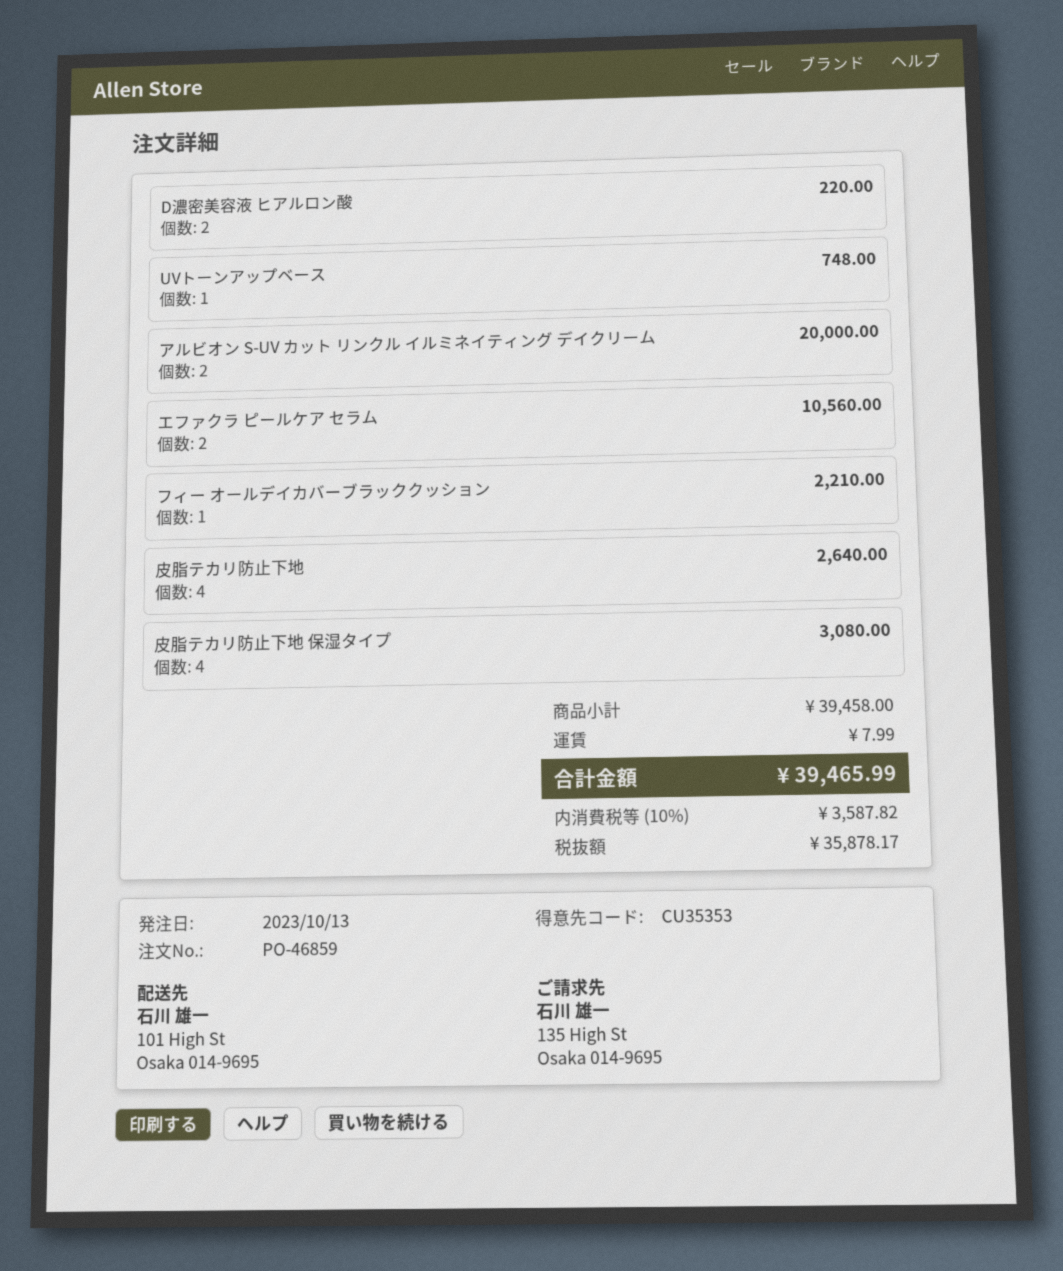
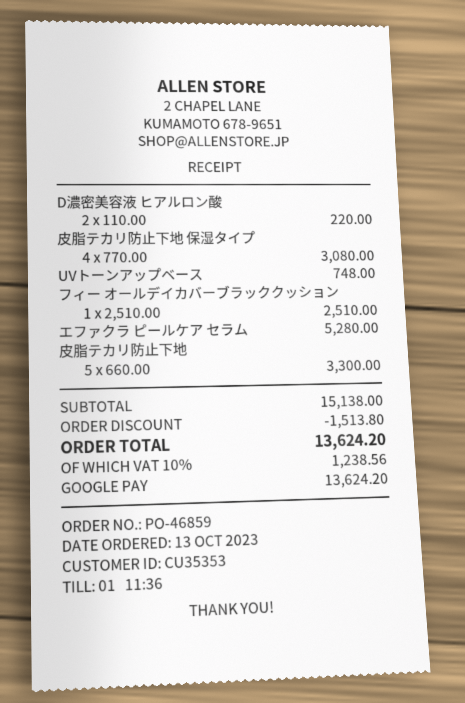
アルビオン S-UV カット リンクル イルミネイティング デイクリーム: 2 for 20000.00 -> none
エファクラ ピールケア セラム: 2 for 10560.00 -> 1 for 5280.00
フィー オールデイカバーブラッククッション: 1 for 2210.00 -> 1 for 2510.00
皮脂テカリ防止下地: 4 for 2640.00 -> 5 for 3300.00
subtotal: 39458.00 -> 15138.00
discount: none -> 1513.80
shipping: 7.99 -> none
tax: 10% = 3587.82 -> 10% = 1238.56
total: 39465.99 -> 13624.20

